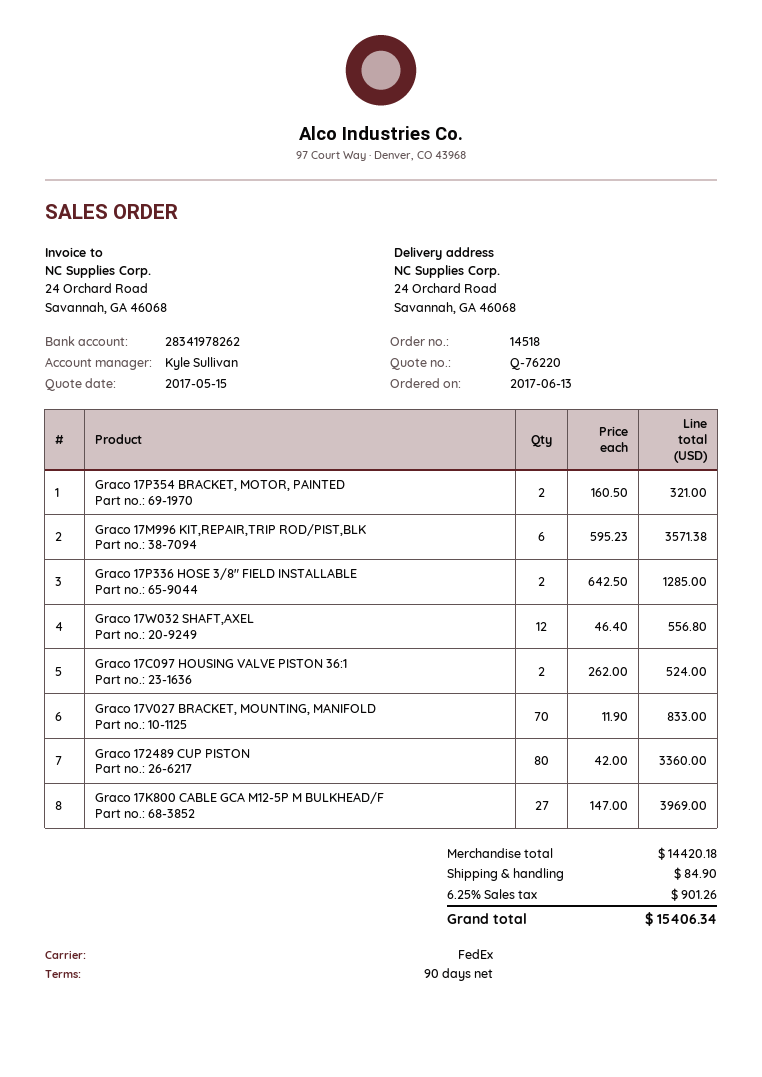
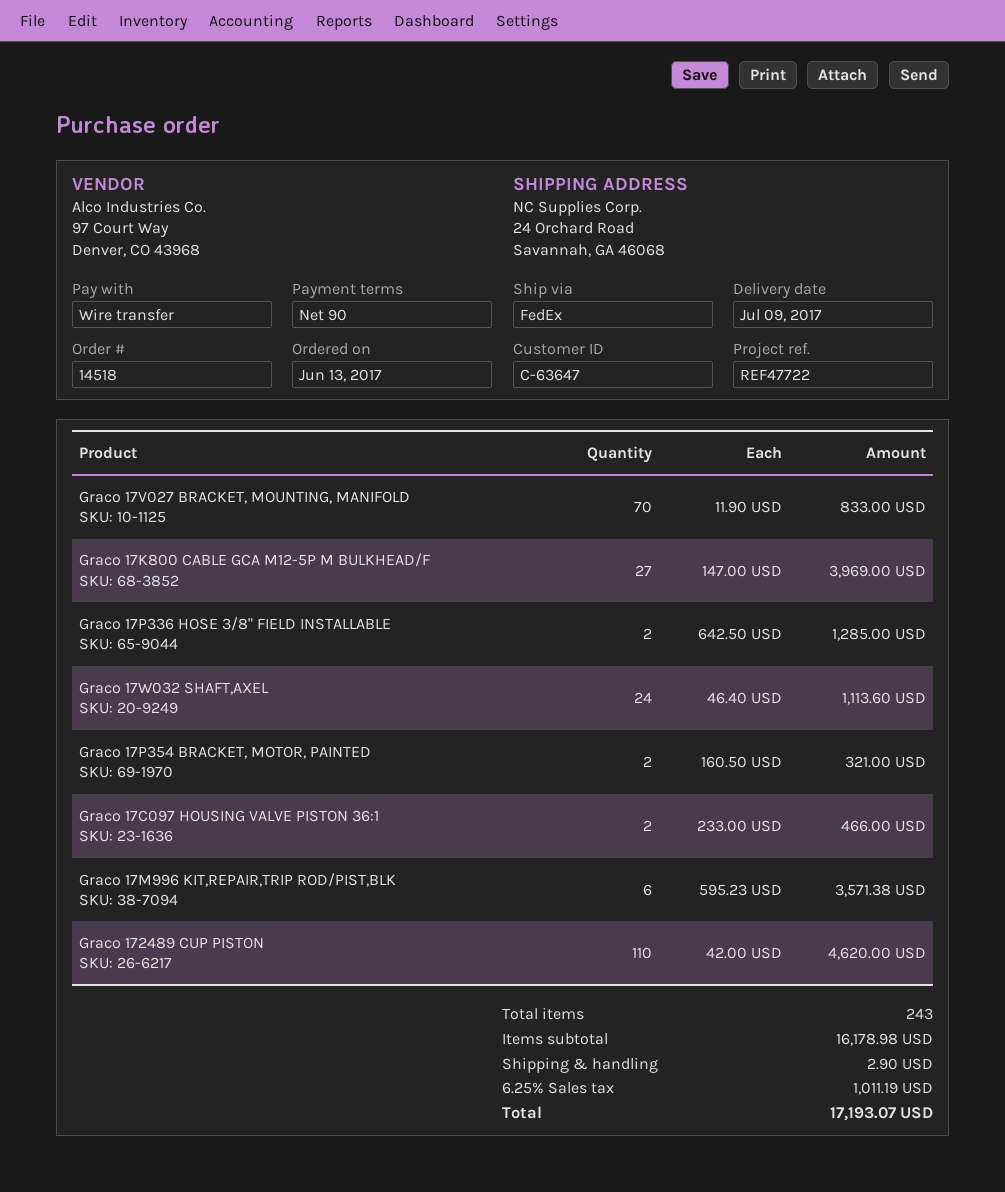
Graco 17W032 SHAFT,AXEL: 12 x 46.40 = 556.80 -> 24 x 46.40 = 1113.60
Graco 17C097 HOUSING VALVE PISTON 36:1: 2 x 262.00 = 524.00 -> 2 x 233.00 = 466.00
Graco 172489 CUP PISTON: 80 x 42.00 = 3360.00 -> 110 x 42.00 = 4620.00
subtotal: 14420.18 -> 16178.98
shipping: 84.90 -> 2.90
tax: 6.25% = 901.26 -> 6.25% = 1011.19
total: 15406.34 -> 17193.07

